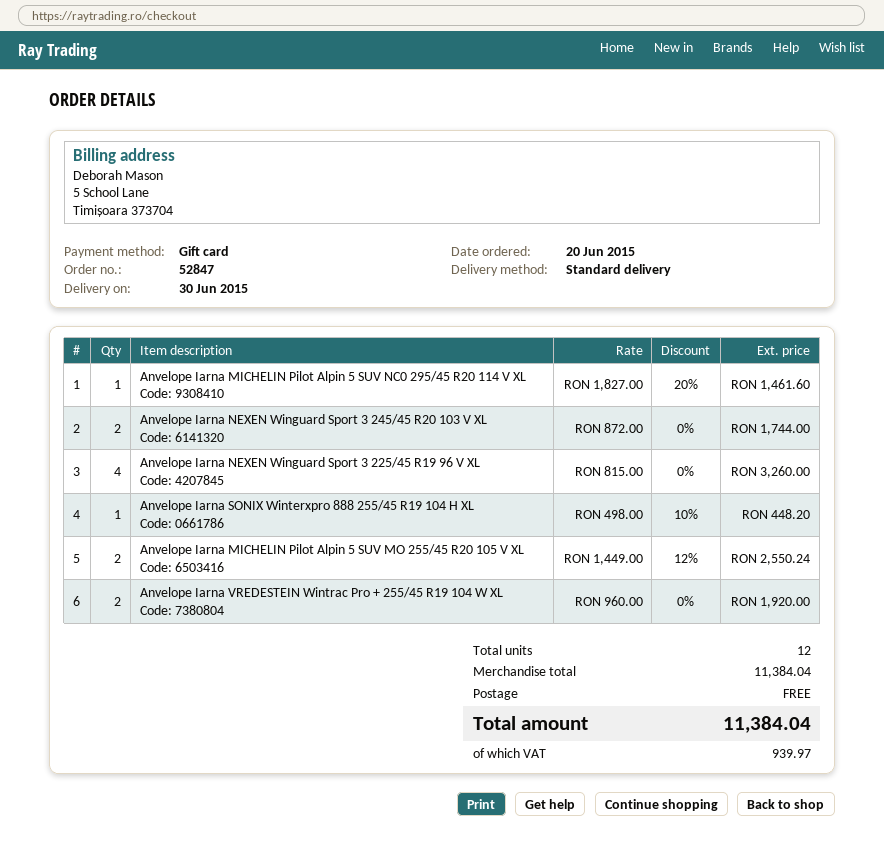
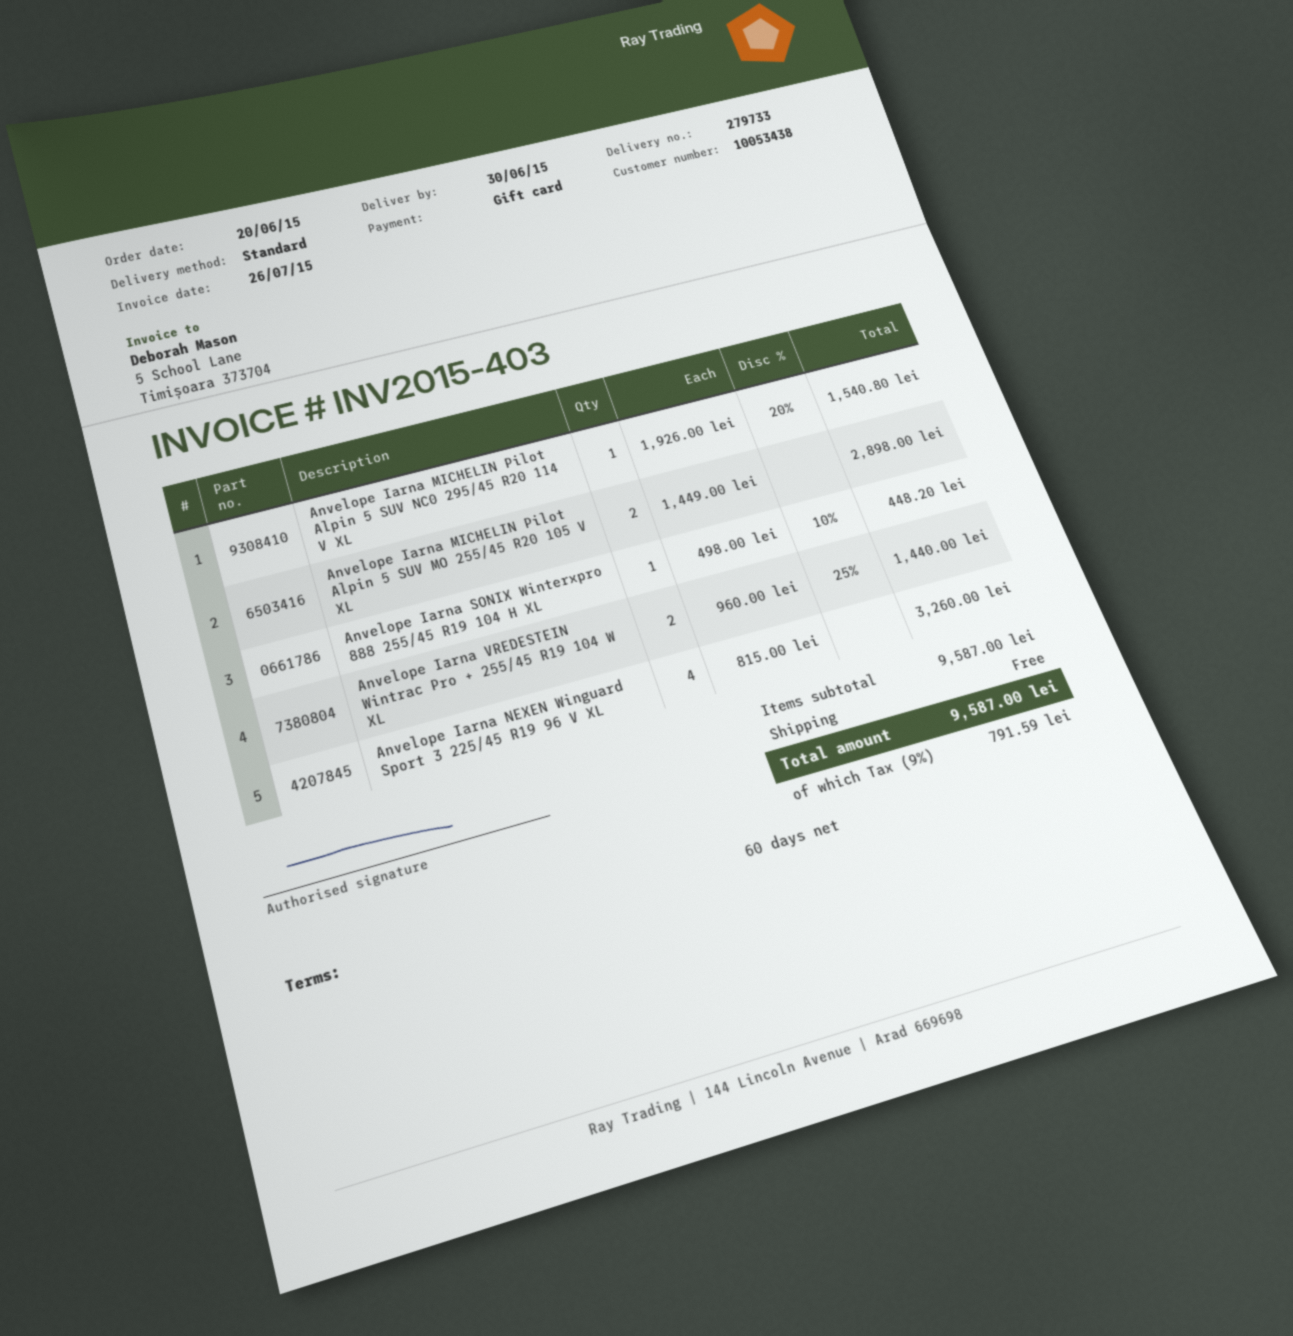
Anvelope Iarna MICHELIN Pilot Alpin 5 SUV NC0 295/45 R20 114 V XL: 1 x 1827.00 - 20% = 1461.60 -> 1 x 1926.00 - 20% = 1540.80
Anvelope Iarna NEXEN Winguard Sport 3 245/45 R20 103 V XL: 2 x 872.00 = 1744.00 -> none
Anvelope Iarna MICHELIN Pilot Alpin 5 SUV MO 255/45 R20 105 V XL: 2 x 1449.00 - 12% = 2550.24 -> 2 x 1449.00 = 2898.00
Anvelope Iarna VREDESTEIN Wintrac Pro + 255/45 R19 104 W XL: 2 x 960.00 = 1920.00 -> 2 x 960.00 - 25% = 1440.00
subtotal: 11384.04 -> 9587.00
tax: 939.97 -> 791.59
total: 11384.04 -> 9587.00

